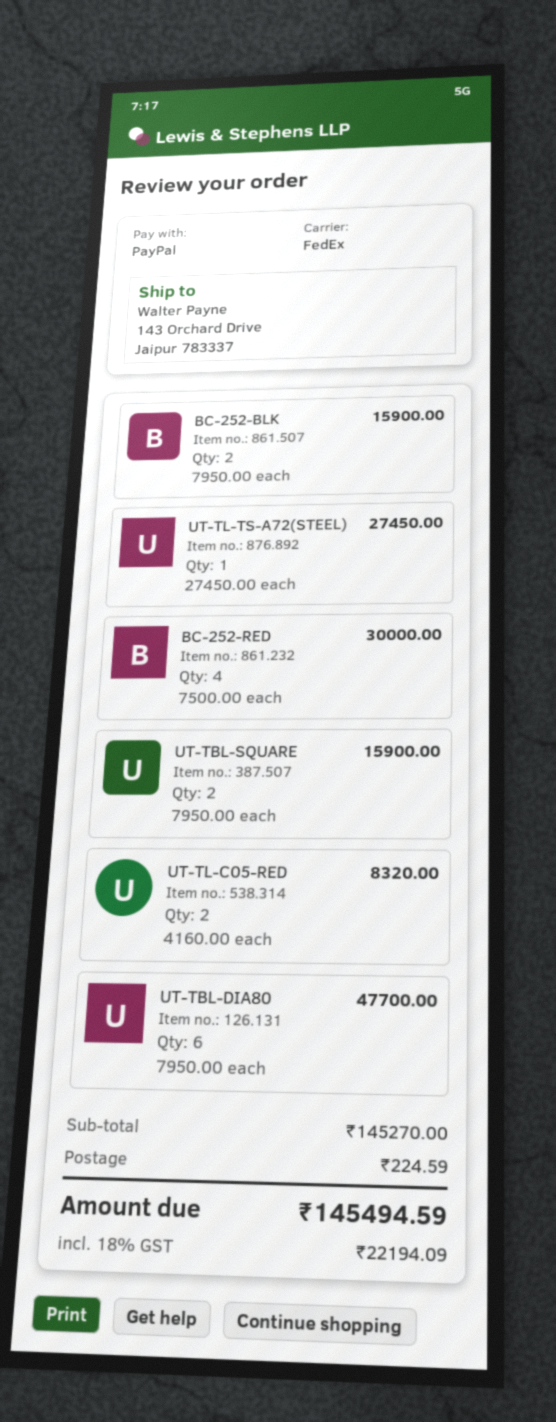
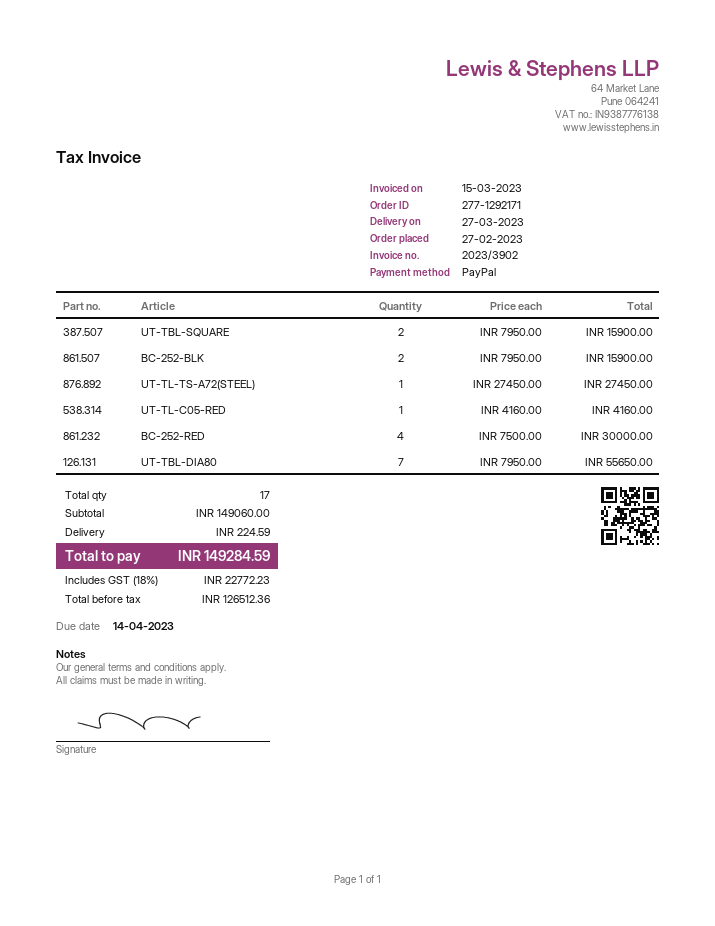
UT-TL-C05-RED: 2 x 4160.00 = 8320.00 -> 1 x 4160.00 = 4160.00
UT-TBL-DIA80: 6 x 7950.00 = 47700.00 -> 7 x 7950.00 = 55650.00
subtotal: 145270.00 -> 149060.00
tax: 18% = 22194.09 -> 18% = 22772.23
total: 145494.59 -> 149284.59

